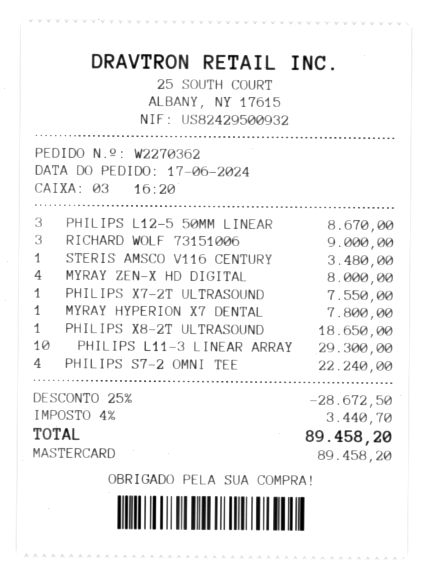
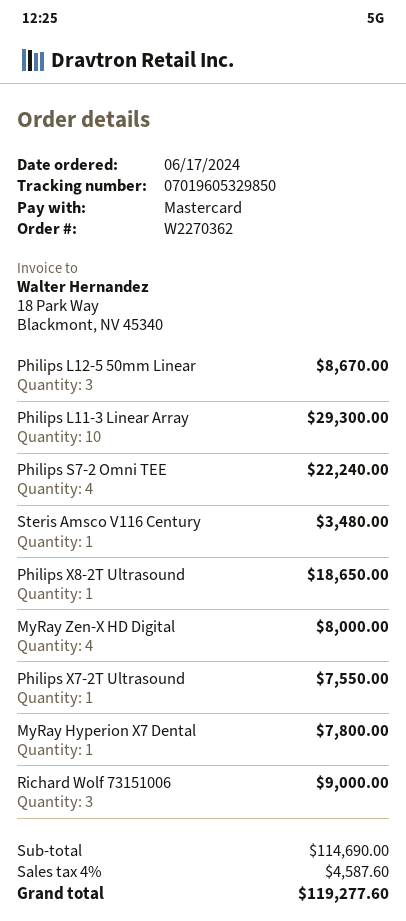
discount: 25% = 28672.50 -> none
tax: 4% = 3440.70 -> 4% = 4587.60
total: 89458.20 -> 119277.60

